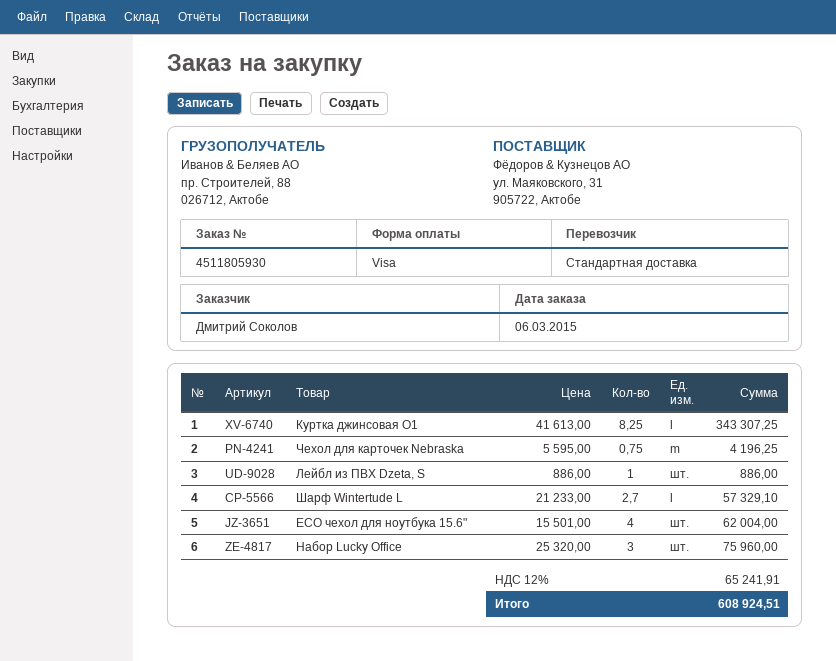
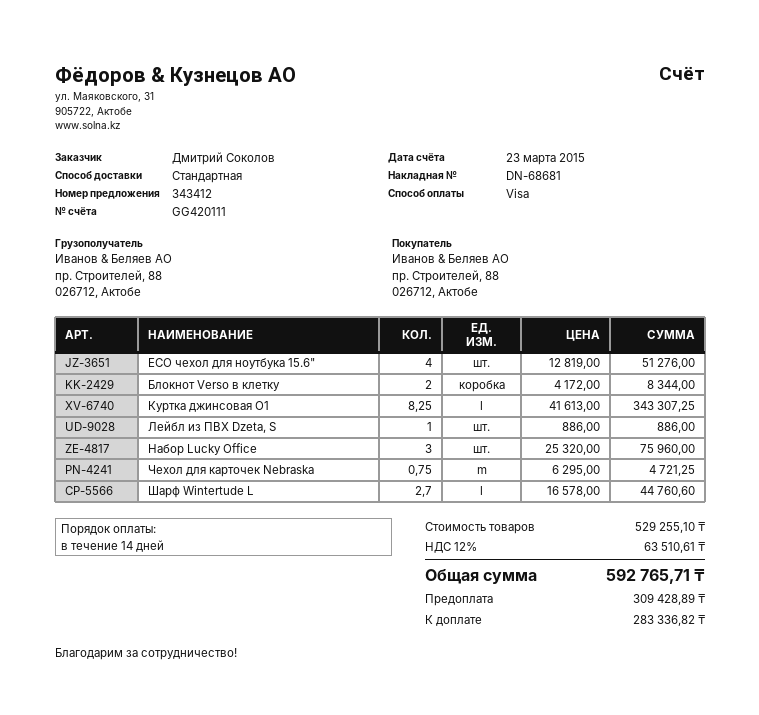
Чехол для карточек Nebraska: 0.75 x 5595.00 = 4196.25 -> 0.75 x 6295.00 = 4721.25
Шарф Wintertude L: 2.7 x 21233.00 = 57329.10 -> 2.7 x 16578.00 = 44760.60
ECO чехол для ноутбука 15.6": 4 x 15501.00 = 62004.00 -> 4 x 12819.00 = 51276.00
Блокнот Verso в клетку: none -> 2 x 4172.00 = 8344.00
tax: 12% = 65241.91 -> 12% = 63510.61
total: 608924.51 -> 592765.71

